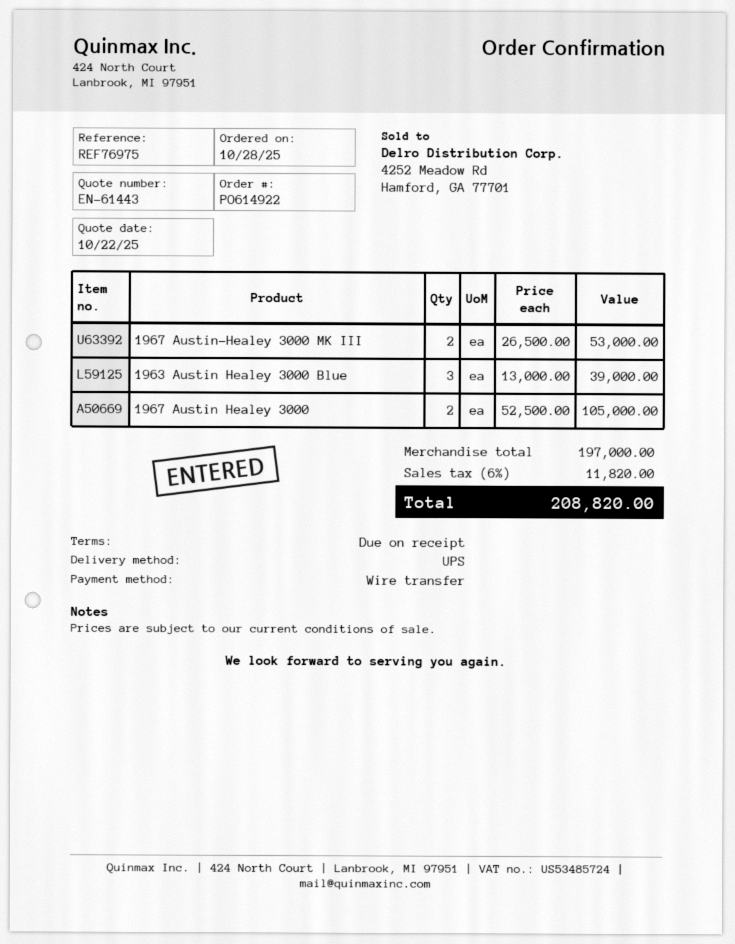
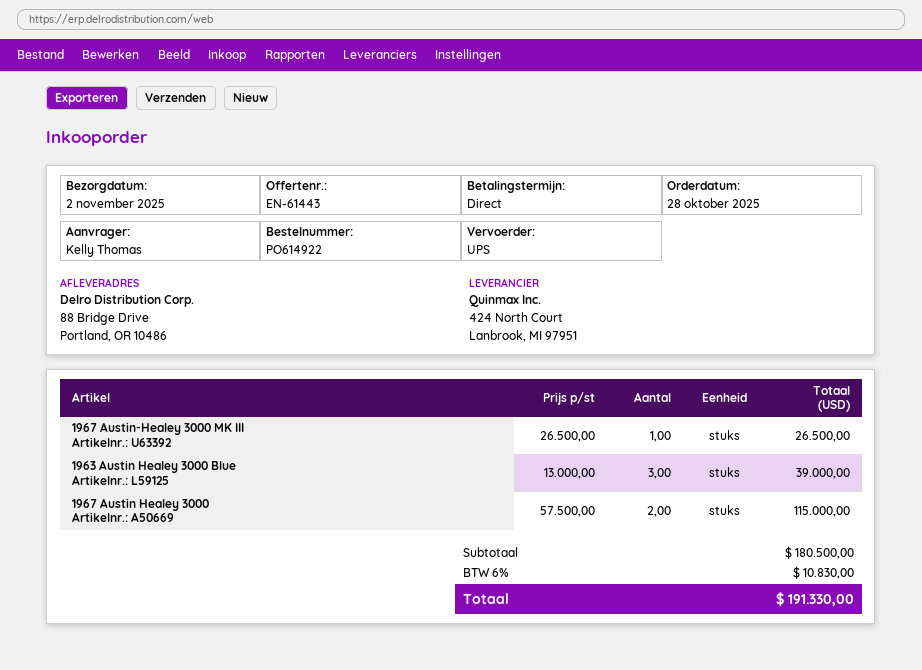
1967 Austin-Healey 3000 MK III: 2 x 26500.00 = 53000.00 -> 1 x 26500.00 = 26500.00
1967 Austin Healey 3000: 2 x 52500.00 = 105000.00 -> 2 x 57500.00 = 115000.00
subtotal: 197000.00 -> 180500.00
tax: 6% = 11820.00 -> 6% = 10830.00
total: 208820.00 -> 191330.00

